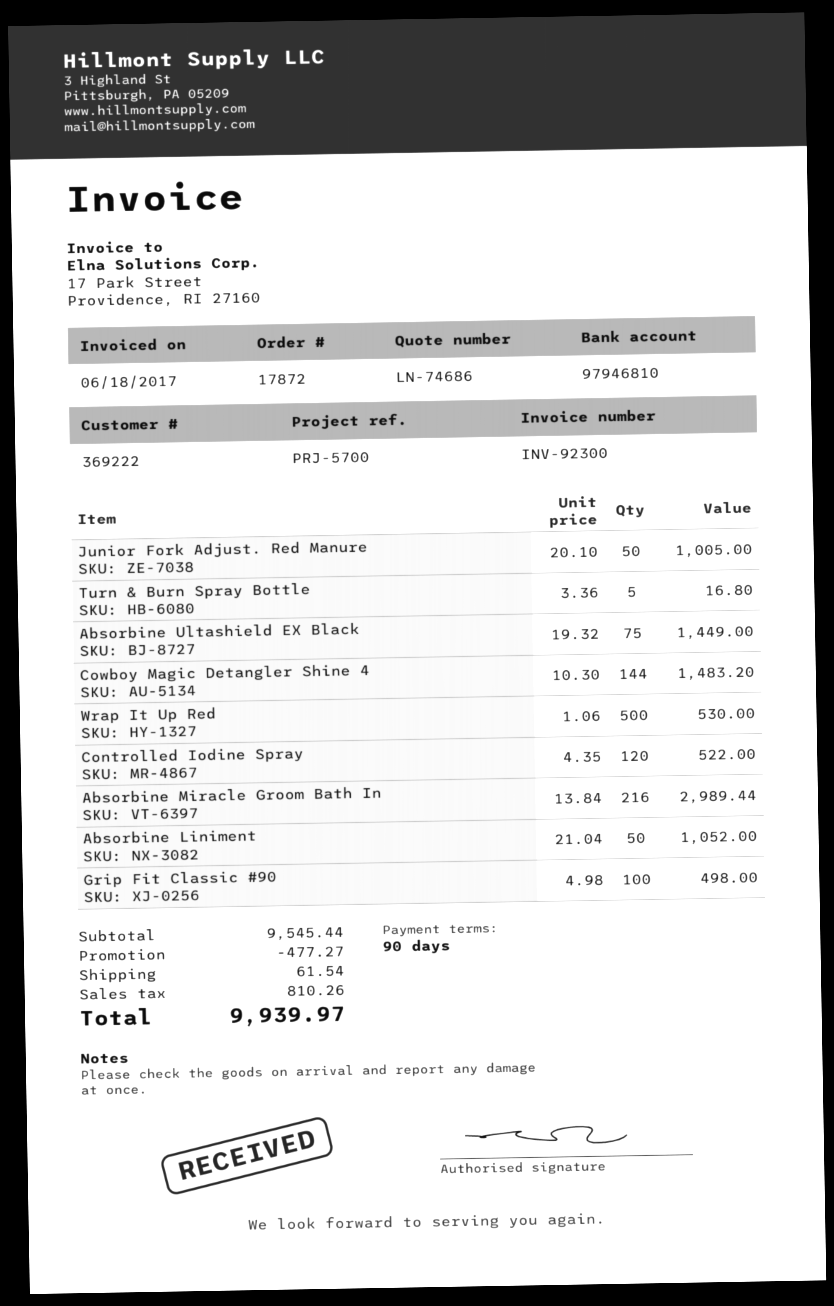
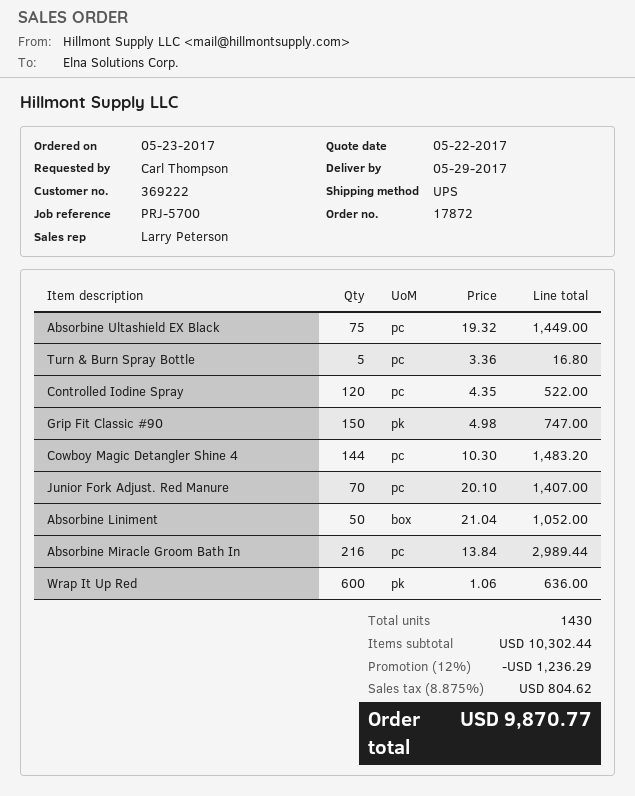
Junior Fork Adjust. Red Manure: 50 x 20.10 = 1005.00 -> 70 x 20.10 = 1407.00
Wrap It Up Red: 500 x 1.06 = 530.00 -> 600 x 1.06 = 636.00
Grip Fit Classic #90: 100 x 4.98 = 498.00 -> 150 x 4.98 = 747.00
subtotal: 9545.44 -> 10302.44
discount: 477.27 -> 1236.29
shipping: 61.54 -> none
tax: 810.26 -> 804.62
total: 9939.97 -> 9870.77

